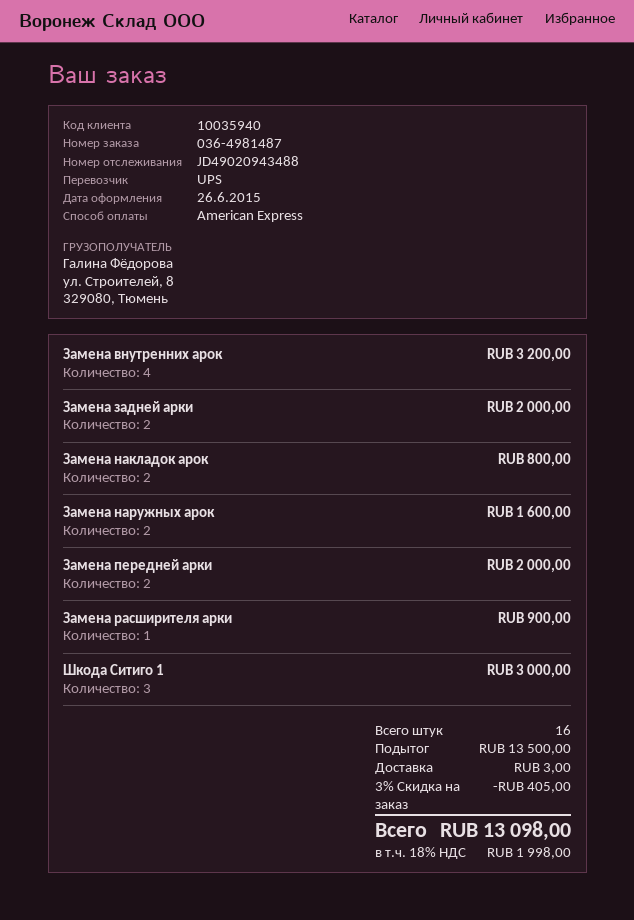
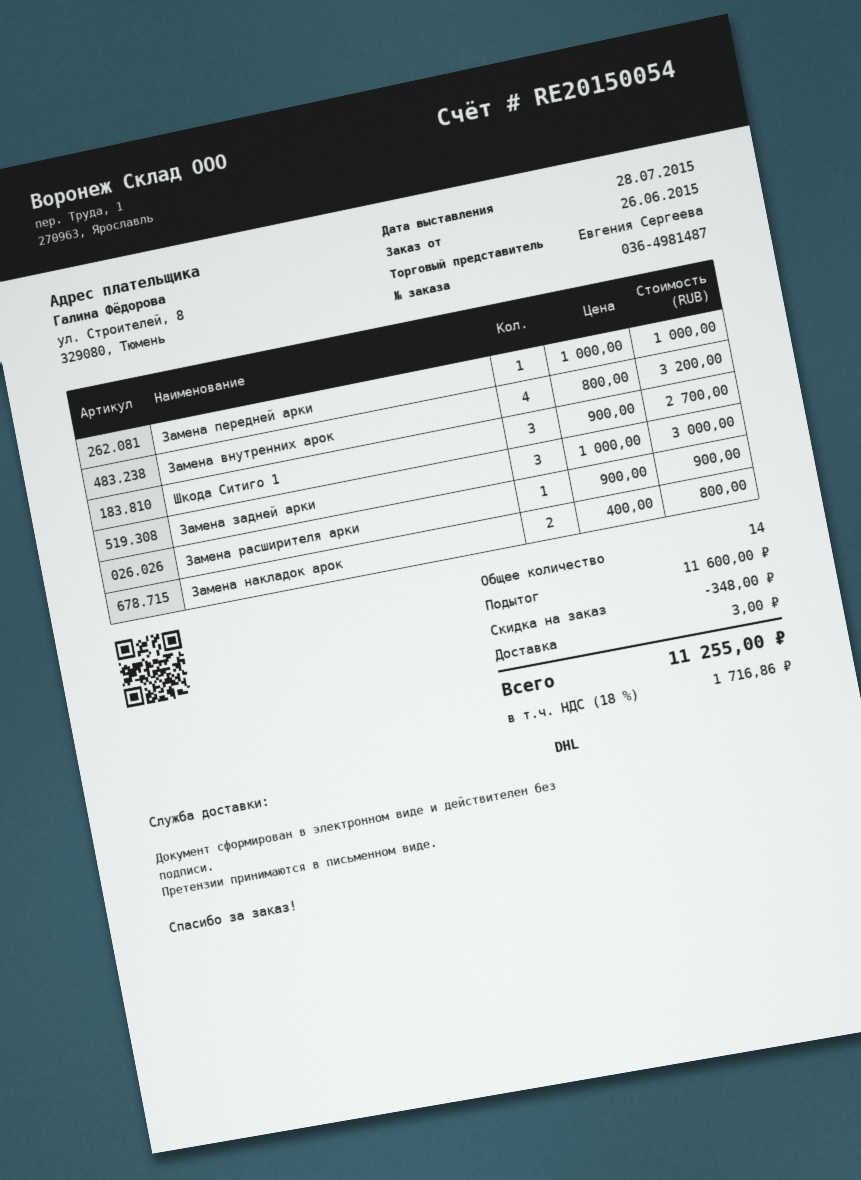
shipping method: UPS -> DHL
Замена задней арки: 2 for 2000.00 -> 3 for 3000.00
Замена наружных арок: 2 for 1600.00 -> none
Замена передней арки: 2 for 2000.00 -> 1 for 1000.00
Шкода Ситиго 1: 3 for 3000.00 -> 3 for 2700.00
total quantity: 16 -> 14
subtotal: 13500.00 -> 11600.00
discount: 405.00 -> 348.00
tax: 18% = 1998.00 -> 18% = 1716.86
total: 13098.00 -> 11255.00

